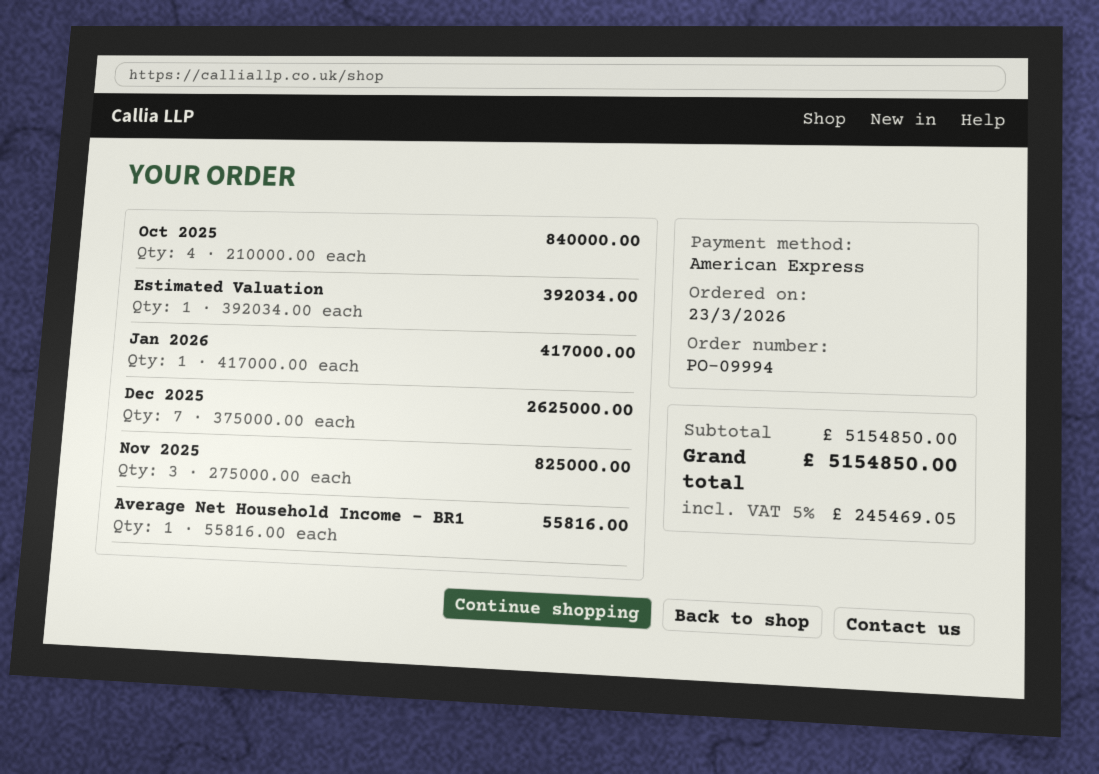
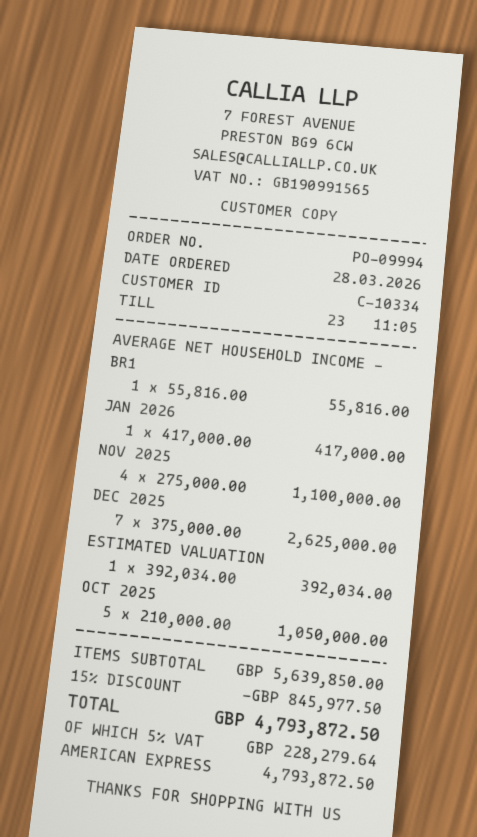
order date: 2026-03-23 -> 2026-03-28
Oct 2025: 4 x 210000.00 = 840000.00 -> 5 x 210000.00 = 1050000.00
Nov 2025: 3 x 275000.00 = 825000.00 -> 4 x 275000.00 = 1100000.00
subtotal: 5154850.00 -> 5639850.00
discount: none -> 15% = 845977.50
tax: 5% = 245469.05 -> 5% = 228279.64
total: 5154850.00 -> 4793872.50

